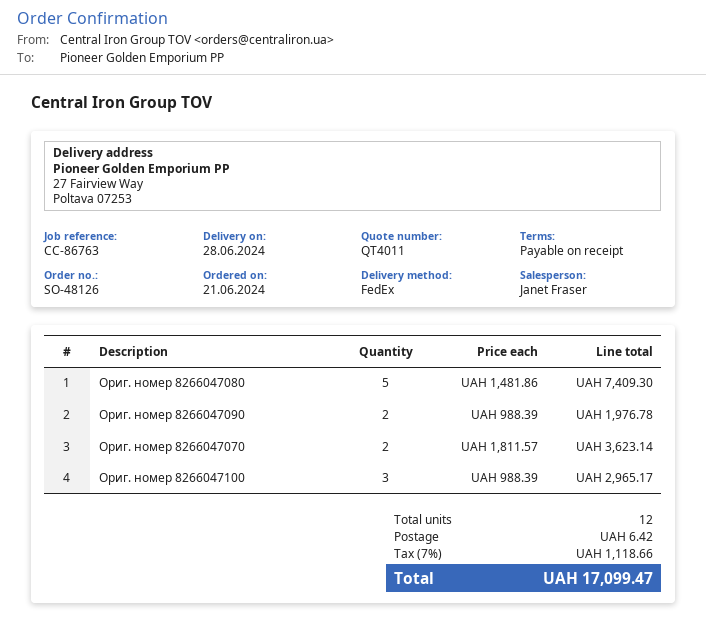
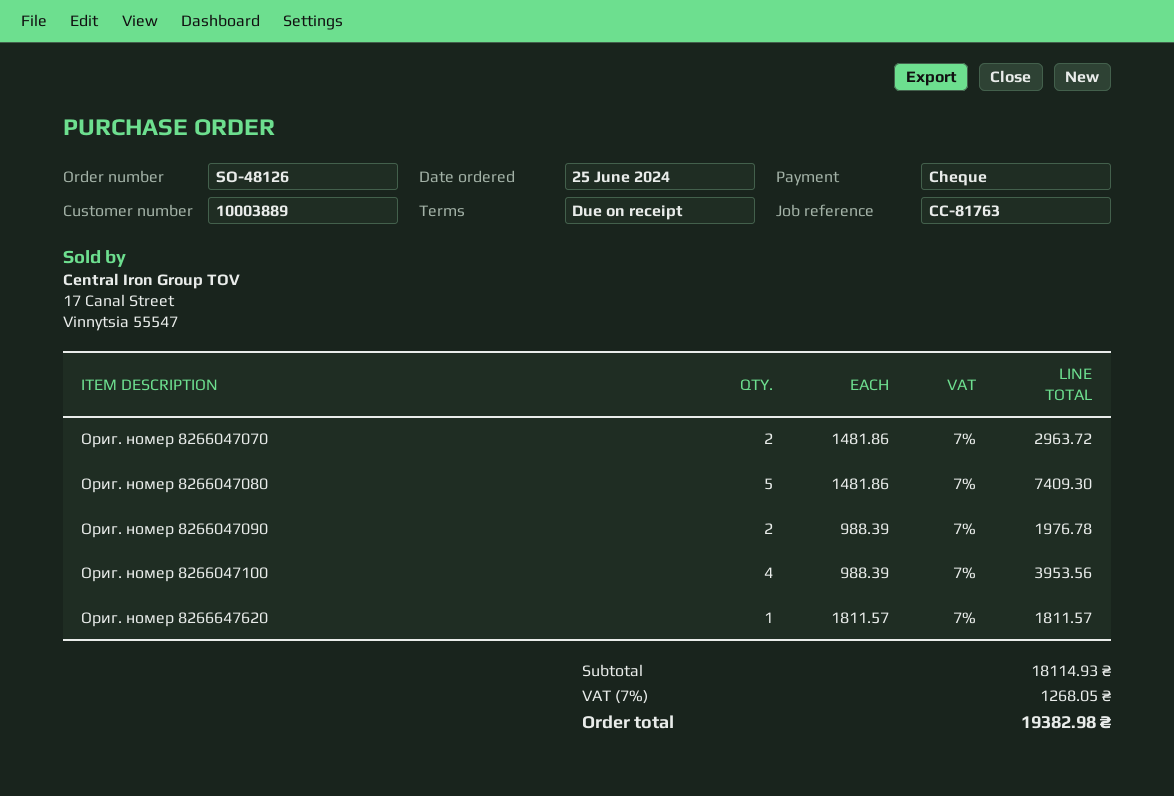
order date: 2024-06-21 -> 2024-06-25
reference: CC-86763 -> CC-81763
Ориг. номер 8266047070: 2 x 1811.57 = 3623.14 -> 2 x 1481.86 = 2963.72
Ориг. номер 8266047100: 3 x 988.39 = 2965.17 -> 4 x 988.39 = 3953.56
Ориг. номер 8266647620: none -> 1 x 1811.57 = 1811.57
shipping: 6.42 -> none
tax: 7% = 1118.66 -> 7% = 1268.05
total: 17099.47 -> 19382.98

